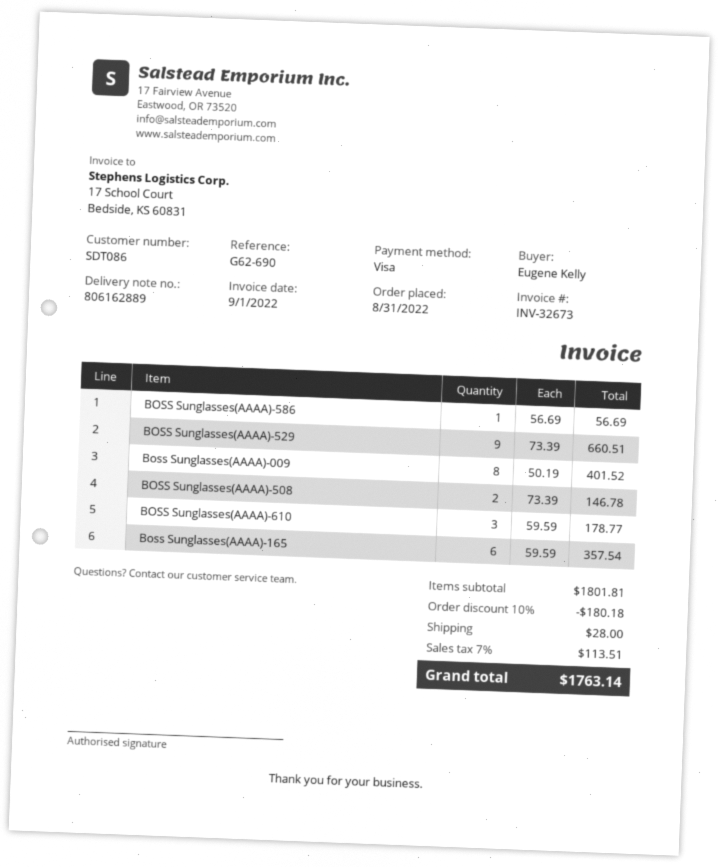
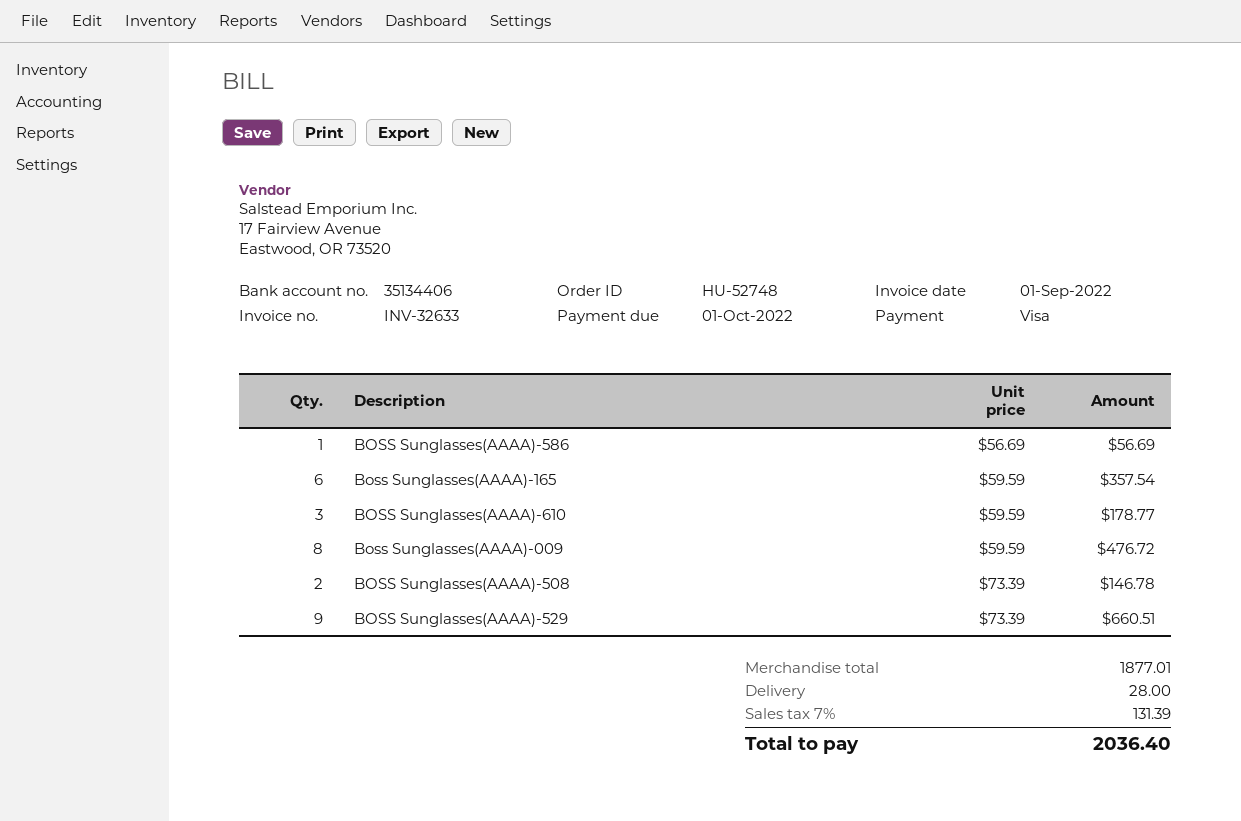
invoice number: INV-32673 -> INV-32633
Boss Sunglasses(AAAA)-009: 8 x 50.19 = 401.52 -> 8 x 59.59 = 476.72
subtotal: 1801.81 -> 1877.01
discount: 10% = 180.18 -> none
tax: 7% = 113.51 -> 7% = 131.39
total: 1763.14 -> 2036.40

